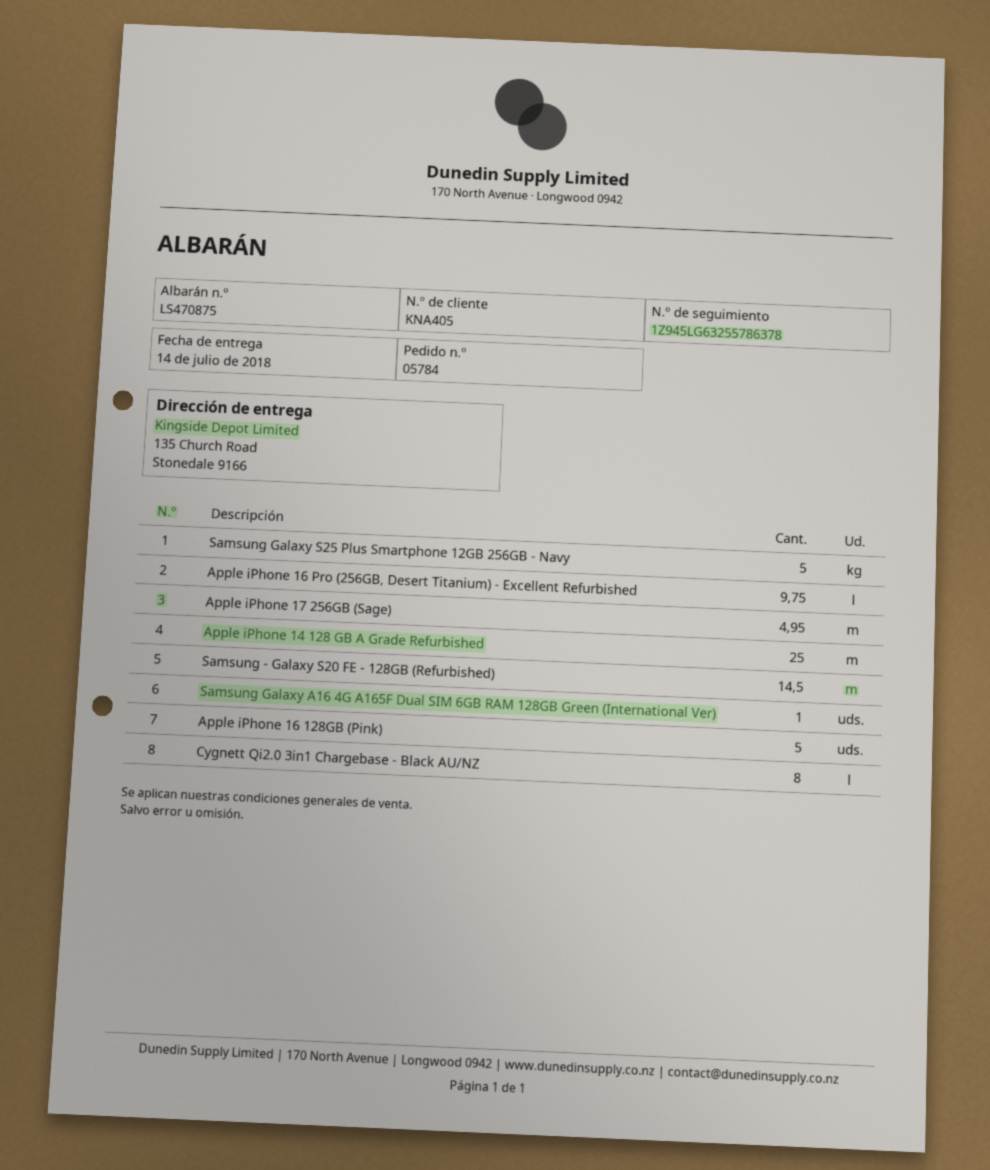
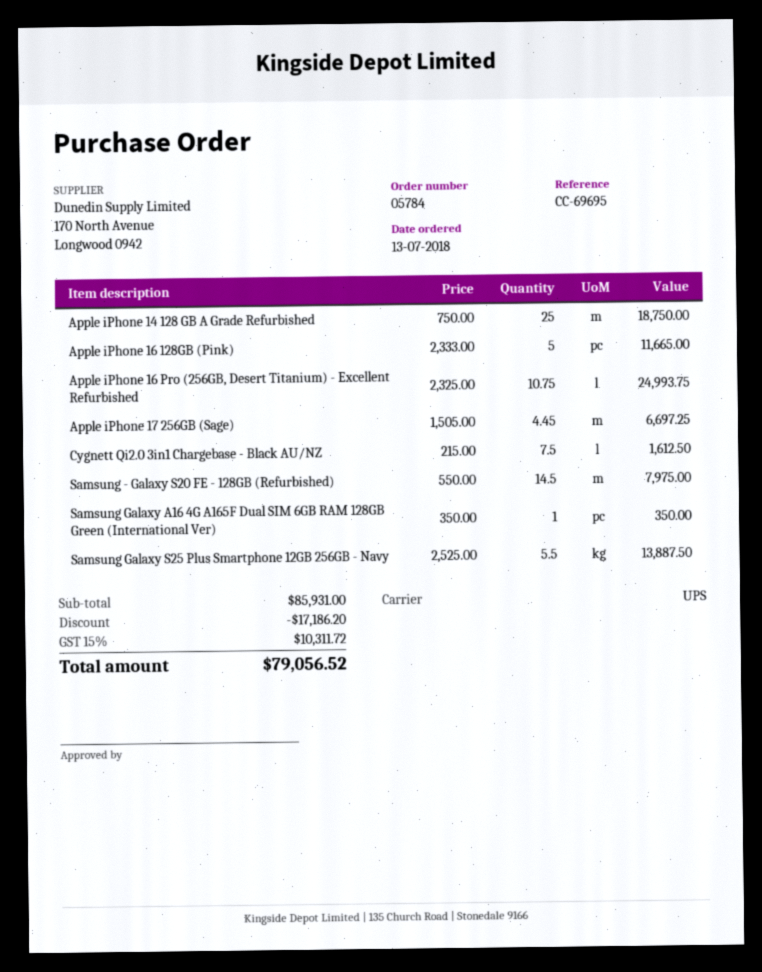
Samsung Galaxy S25 Plus Smartphone 12GB 256GB - Navy: 5 -> 5.5
Apple iPhone 16 Pro (256GB, Desert Titanium) - Excellent Refurbished: 9.75 -> 10.75
Apple iPhone 17 256GB (Sage): 4.95 -> 4.45
Cygnett Qi2.0 3in1 Chargebase - Black AU/NZ: 8 -> 7.5

